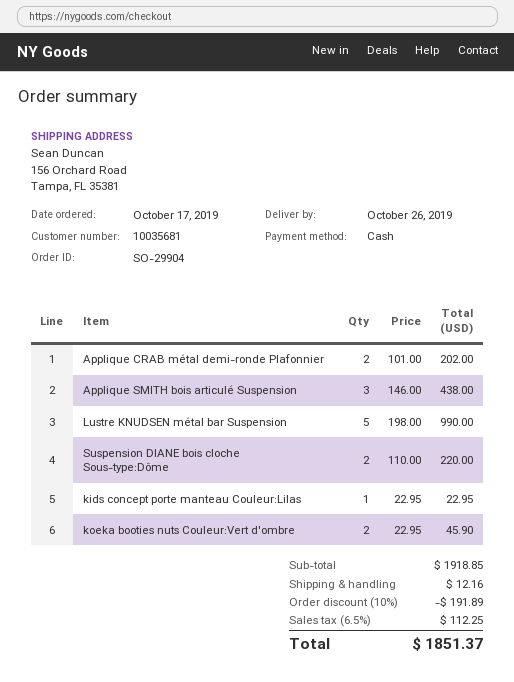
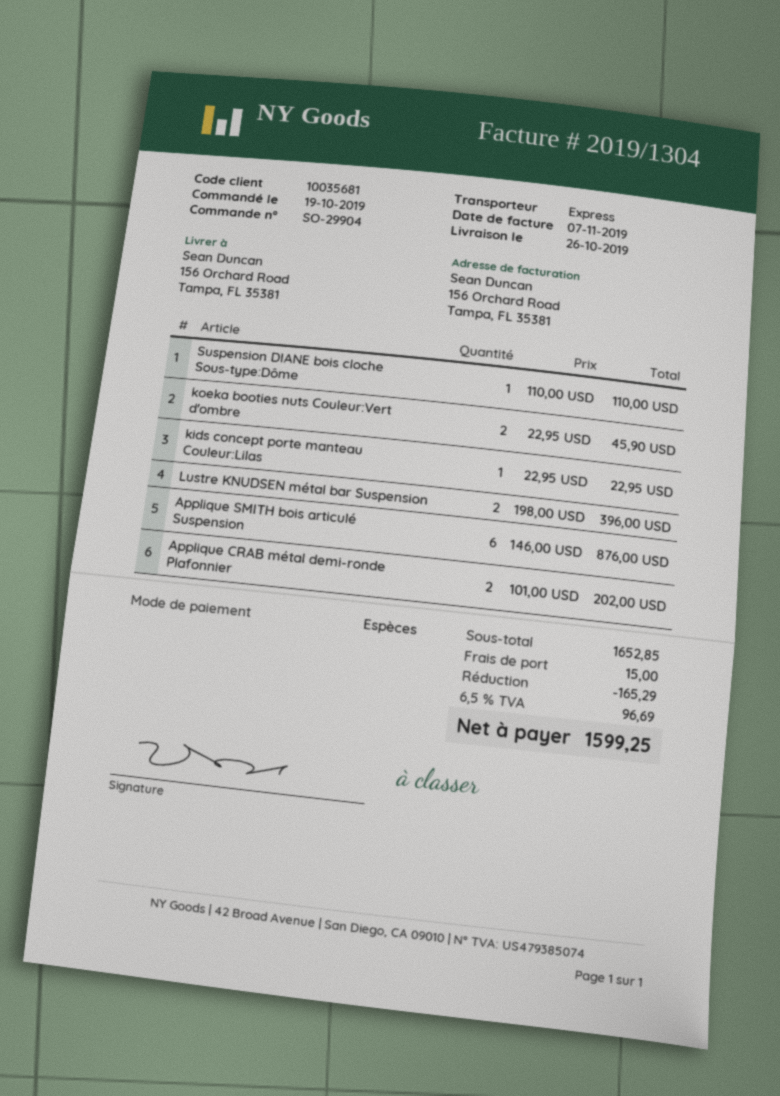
order date: 2019-10-17 -> 2019-10-19
Applique SMITH bois articulé Suspension: 3 x 146.00 = 438.00 -> 6 x 146.00 = 876.00
Lustre KNUDSEN métal bar Suspension: 5 x 198.00 = 990.00 -> 2 x 198.00 = 396.00
Suspension DIANE bois cloche Sous-type:Dôme: 2 x 110.00 = 220.00 -> 1 x 110.00 = 110.00
subtotal: 1918.85 -> 1652.85
discount: 191.89 -> 165.29
shipping: 12.16 -> 15.00
tax: 6.5% = 112.25 -> 6.5% = 96.69
total: 1851.37 -> 1599.25

